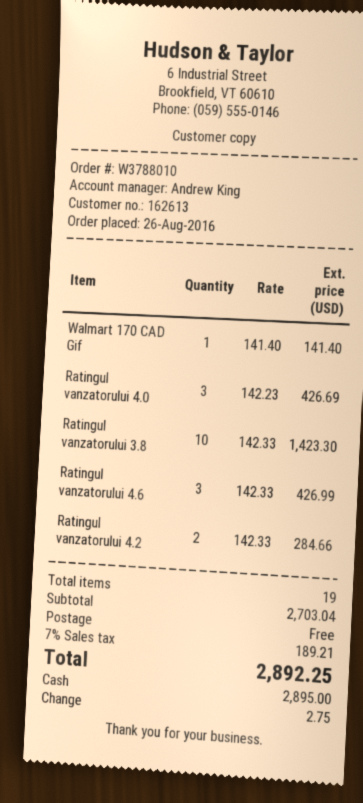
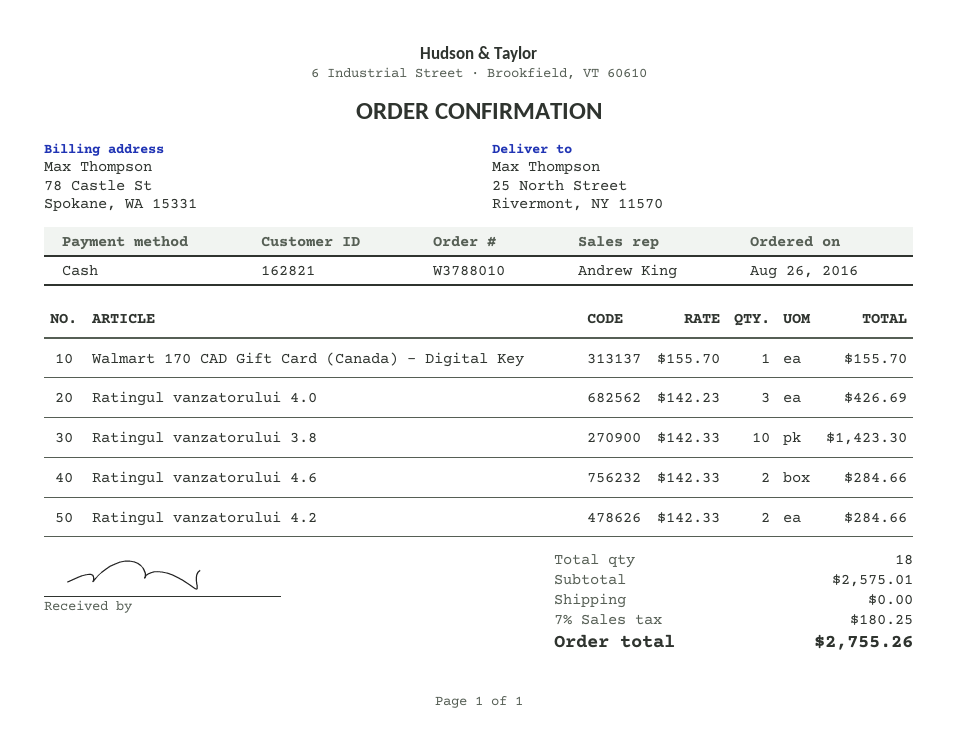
customer number: 162613 -> 162821
Walmart 170 CAD Gif: 1 x 141.40 = 141.40 -> 1 x 155.70 = 155.70
Ratingul vanzatorului 4.6: 3 x 142.33 = 426.99 -> 2 x 142.33 = 284.66
total quantity: 19 -> 18
subtotal: 2703.04 -> 2575.01
tax: 7% = 189.21 -> 7% = 180.25
total: 2892.25 -> 2755.26

